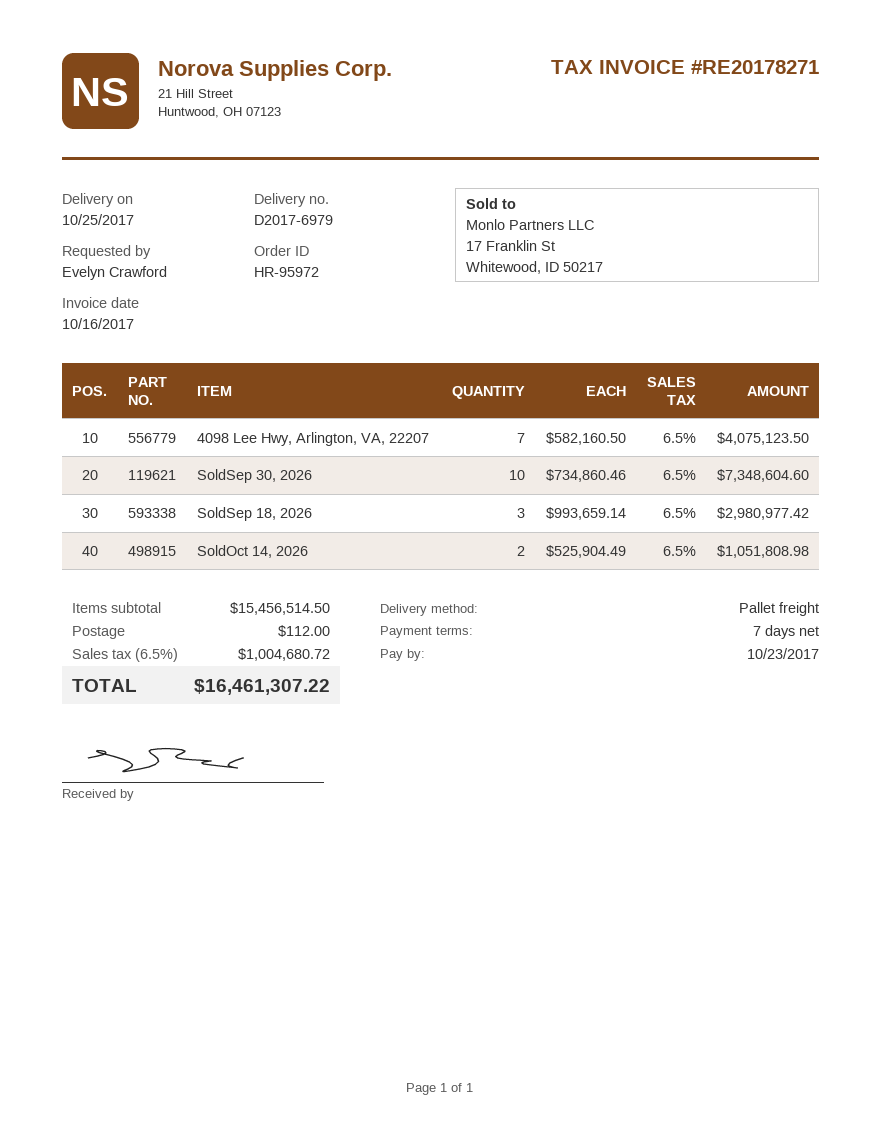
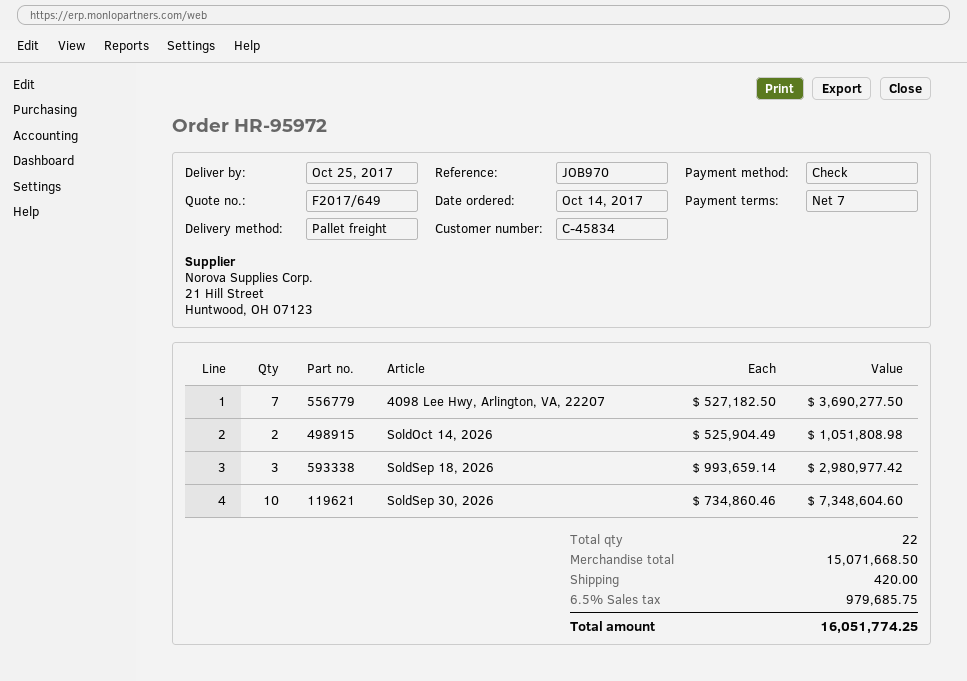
4098 Lee Hwy, Arlington, VA, 22207: 7 x 582160.50 = 4075123.50 -> 7 x 527182.50 = 3690277.50
subtotal: 15456514.50 -> 15071668.50
shipping: 112.00 -> 420.00
tax: 6.5% = 1004680.72 -> 6.5% = 979685.75
total: 16461307.22 -> 16051774.25

